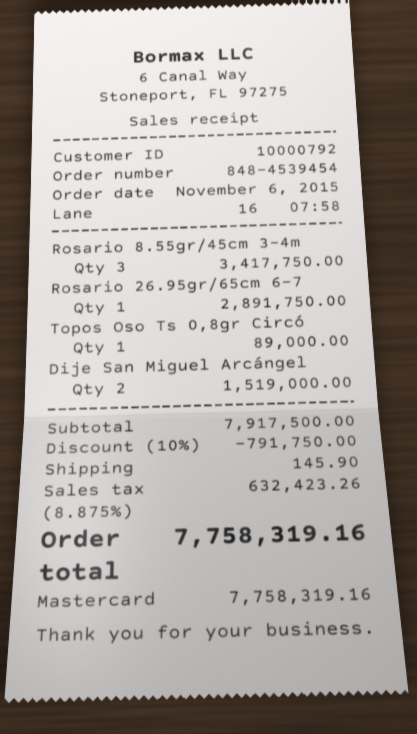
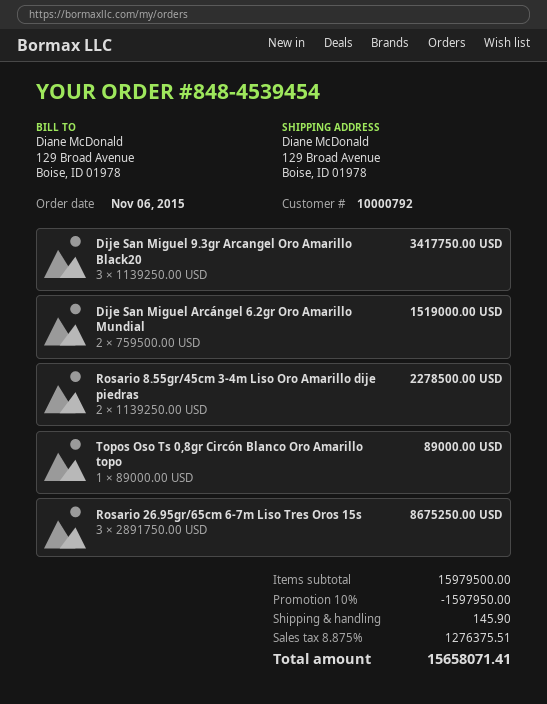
Rosario 8.55gr/45cm 3-4m: 3 for 3417750.00 -> 2 for 2278500.00
Rosario 26.95gr/65cm 6-7: 1 for 2891750.00 -> 3 for 8675250.00
Dije San Miguel 9.3gr Arcangel Oro Amarillo Black20: none -> 3 for 3417750.00
subtotal: 7917500.00 -> 15979500.00
discount: 10% = 791750.00 -> 10% = 1597950.00
tax: 8.875% = 632423.26 -> 8.875% = 1276375.51
total: 7758319.16 -> 15658071.41

